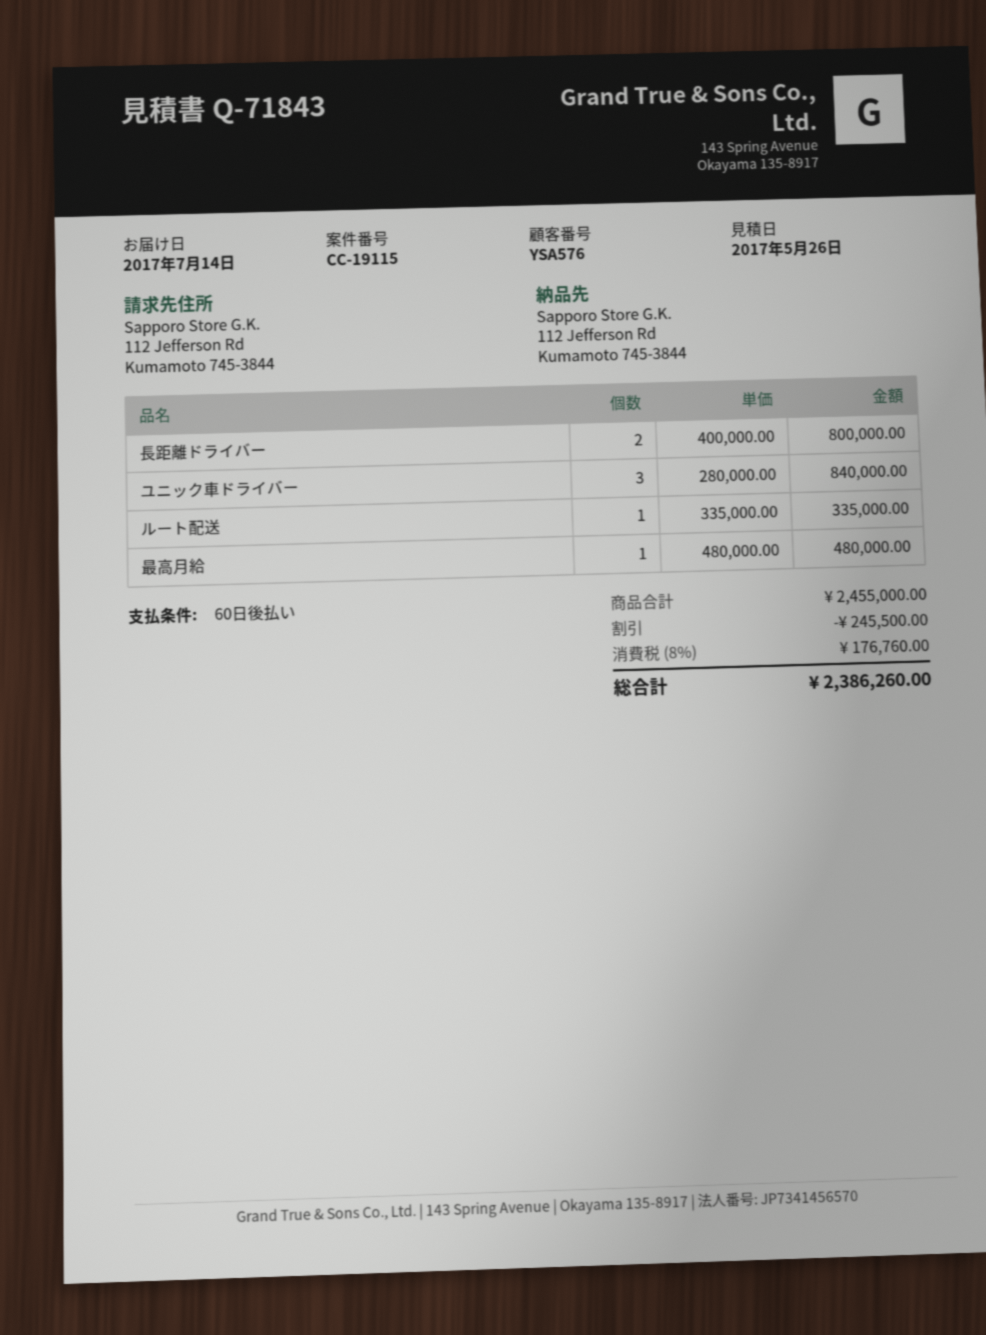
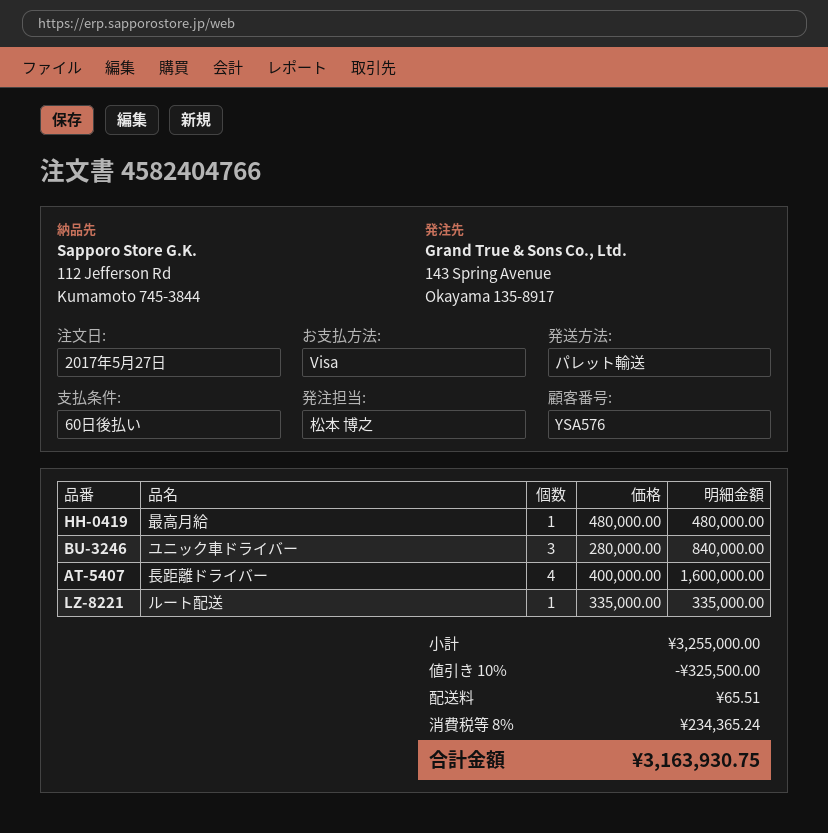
長距離ドライバー: 2 x 400000.00 = 800000.00 -> 4 x 400000.00 = 1600000.00
subtotal: 2455000.00 -> 3255000.00
discount: 245500.00 -> 325500.00
shipping: none -> 65.51
tax: 8% = 176760.00 -> 8% = 234365.24
total: 2386260.00 -> 3163930.75

